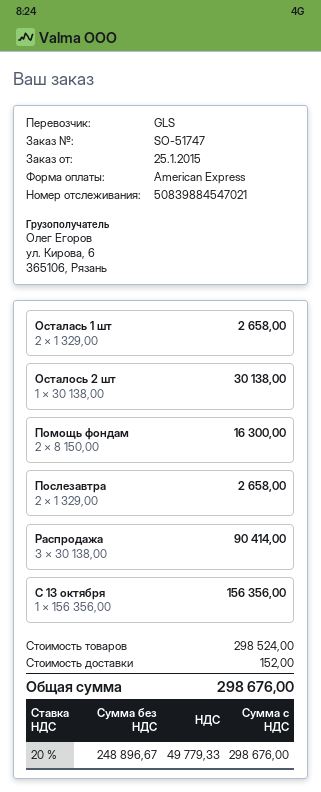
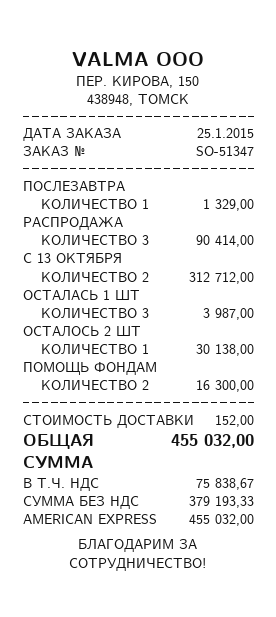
order number: SO-51747 -> SO-51347
Осталась 1 шт: 2 for 2658.00 -> 3 for 3987.00
Послезавтра: 2 for 2658.00 -> 1 for 1329.00
С 13 октября: 1 for 156356.00 -> 2 for 312712.00
net: 248896.67 -> 379193.33
tax: 49779.33 -> 75838.67
total: 298676.00 -> 455032.00

